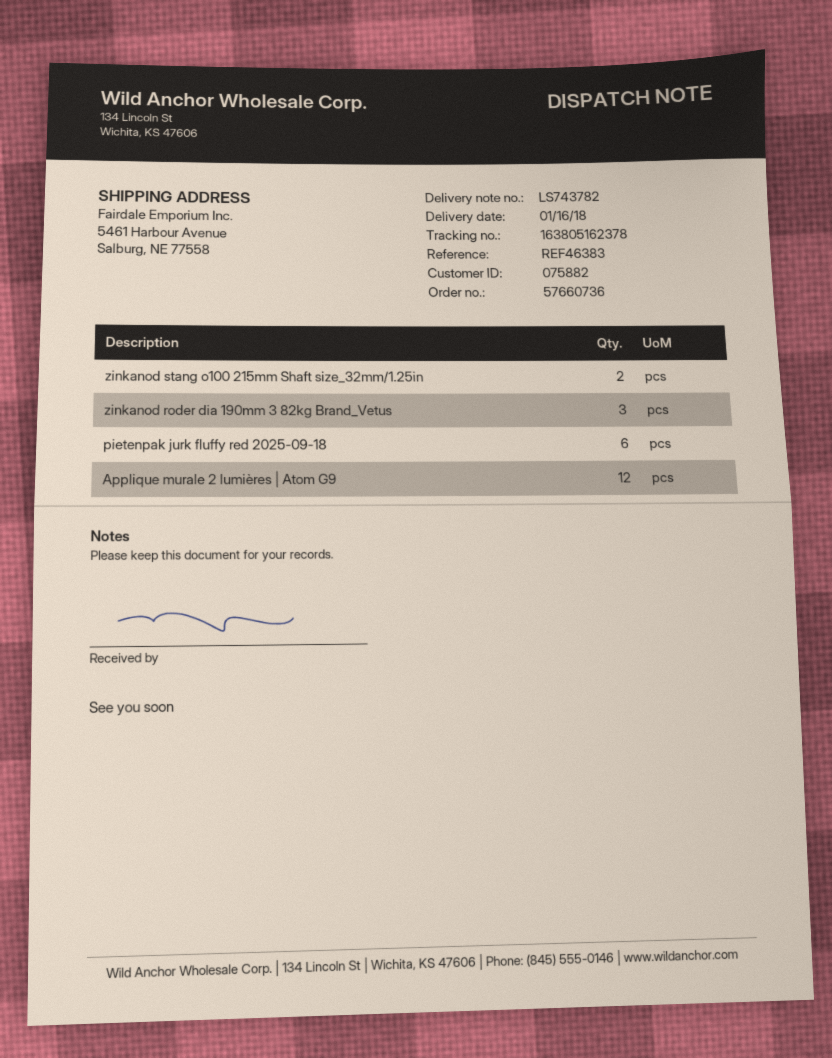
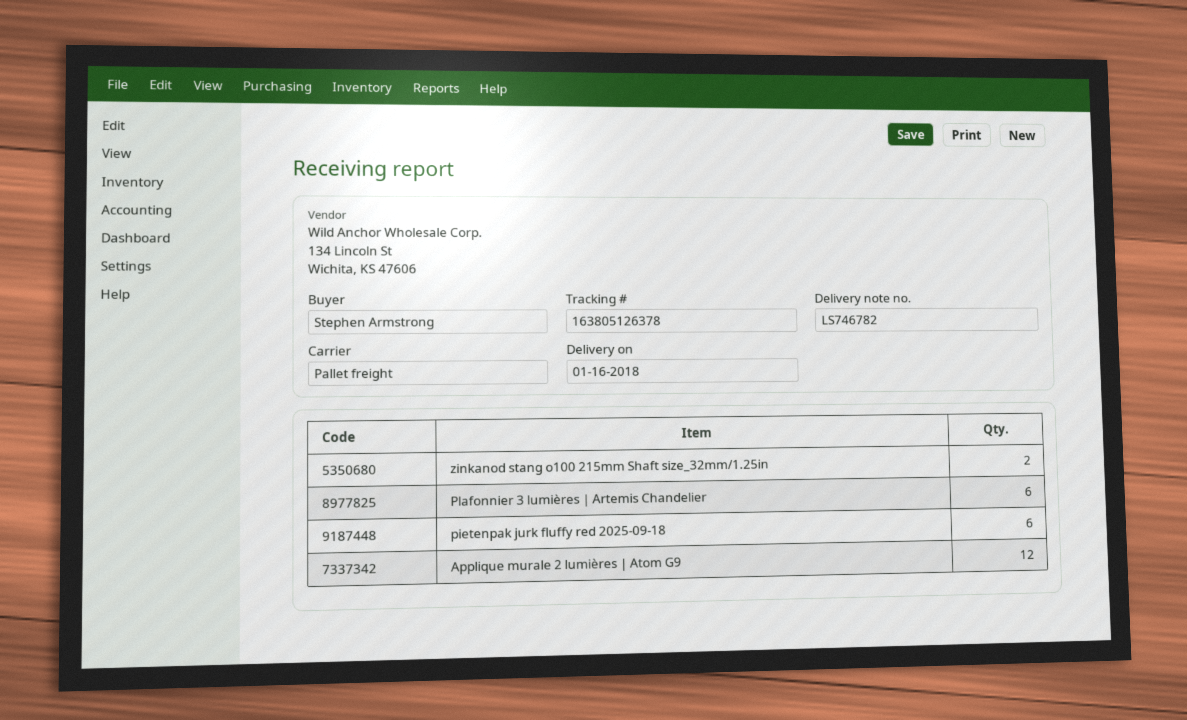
delivery note number: LS743782 -> LS746782
tracking number: 163805162378 -> 163805126378
zinkanod roder dia 190mm 3 82kg Brand_Vetus: 3 -> none
Plafonnier 3 lumières | Artemis Chandelier: none -> 6

